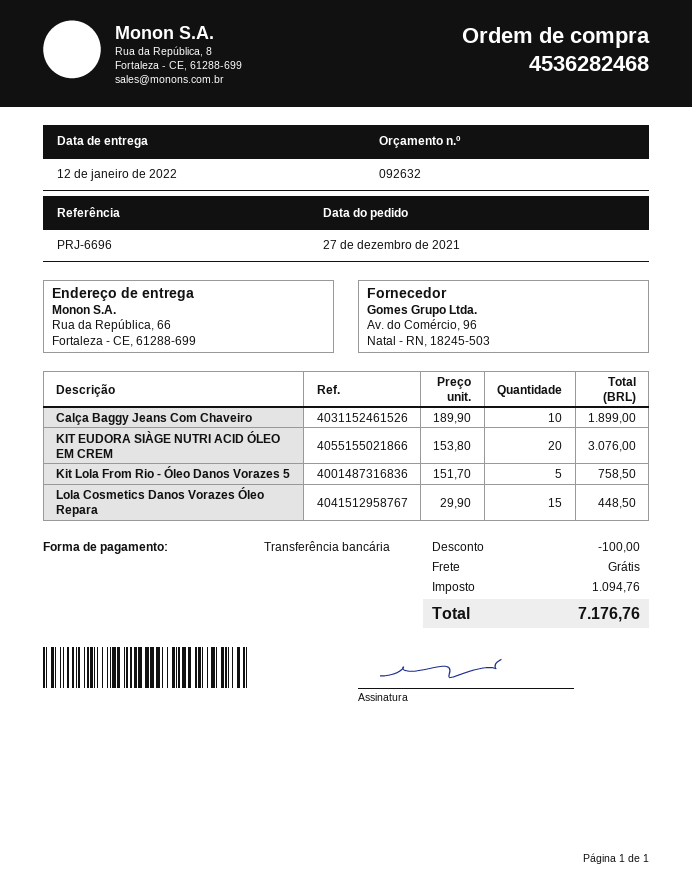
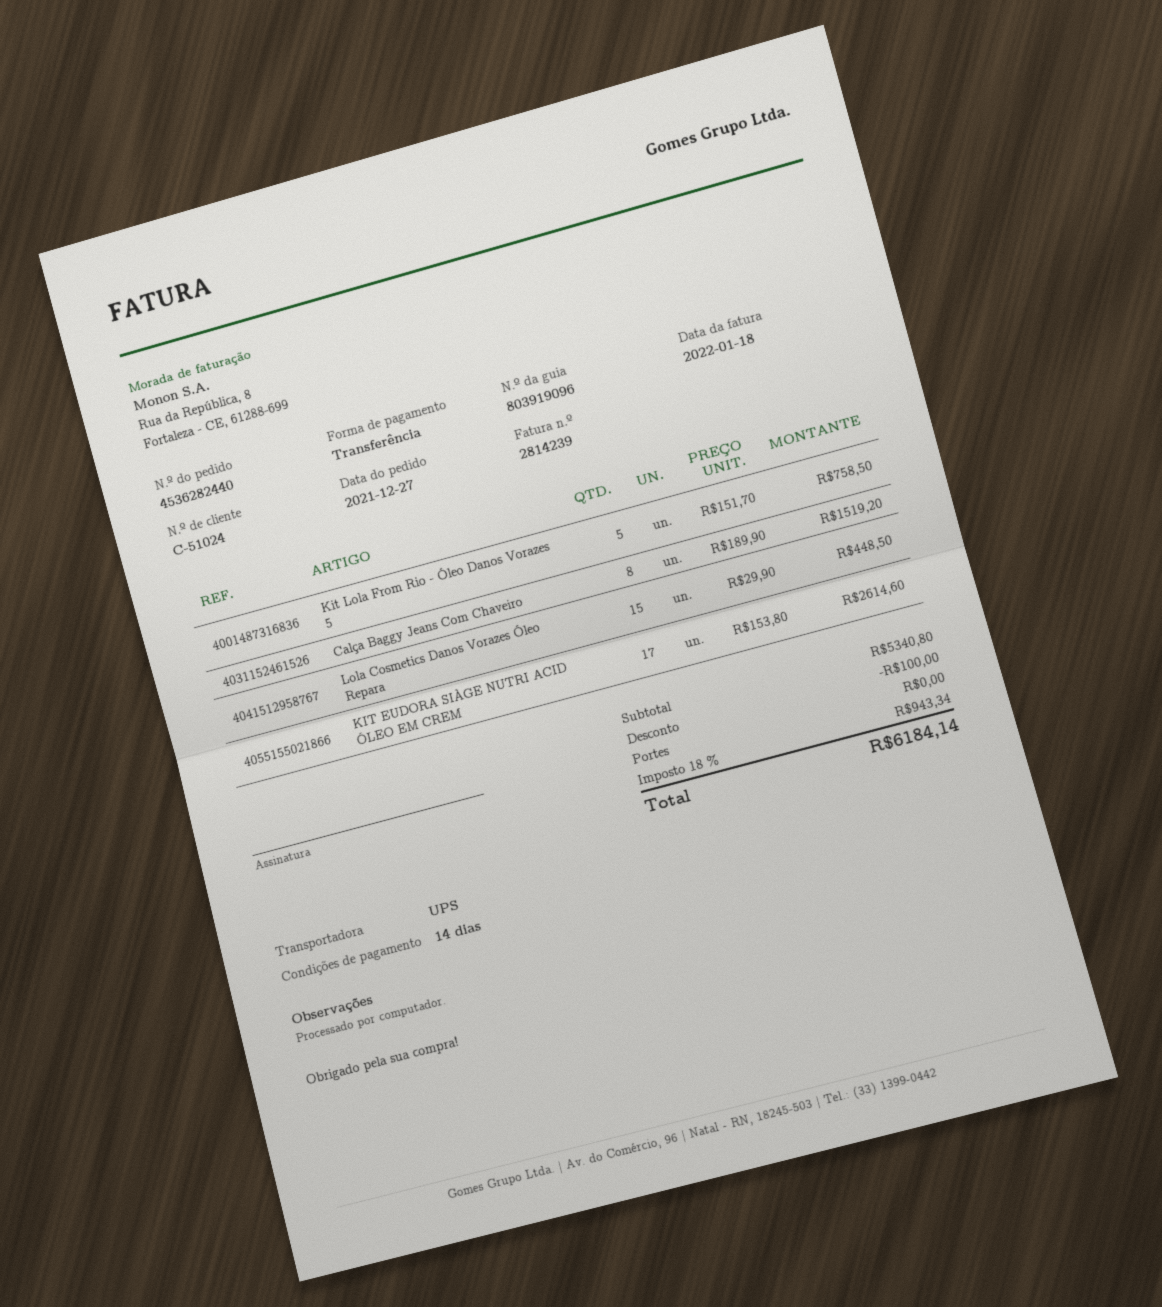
order number: 4536282468 -> 4536282440
Calça Baggy Jeans Com Chaveiro: 10 x 189.90 = 1899.00 -> 8 x 189.90 = 1519.20
KIT EUDORA SIÀGE NUTRI ACID ÓLEO EM CREM: 20 x 153.80 = 3076.00 -> 17 x 153.80 = 2614.60
tax: 1094.76 -> 943.34
total: 7176.76 -> 6184.14

